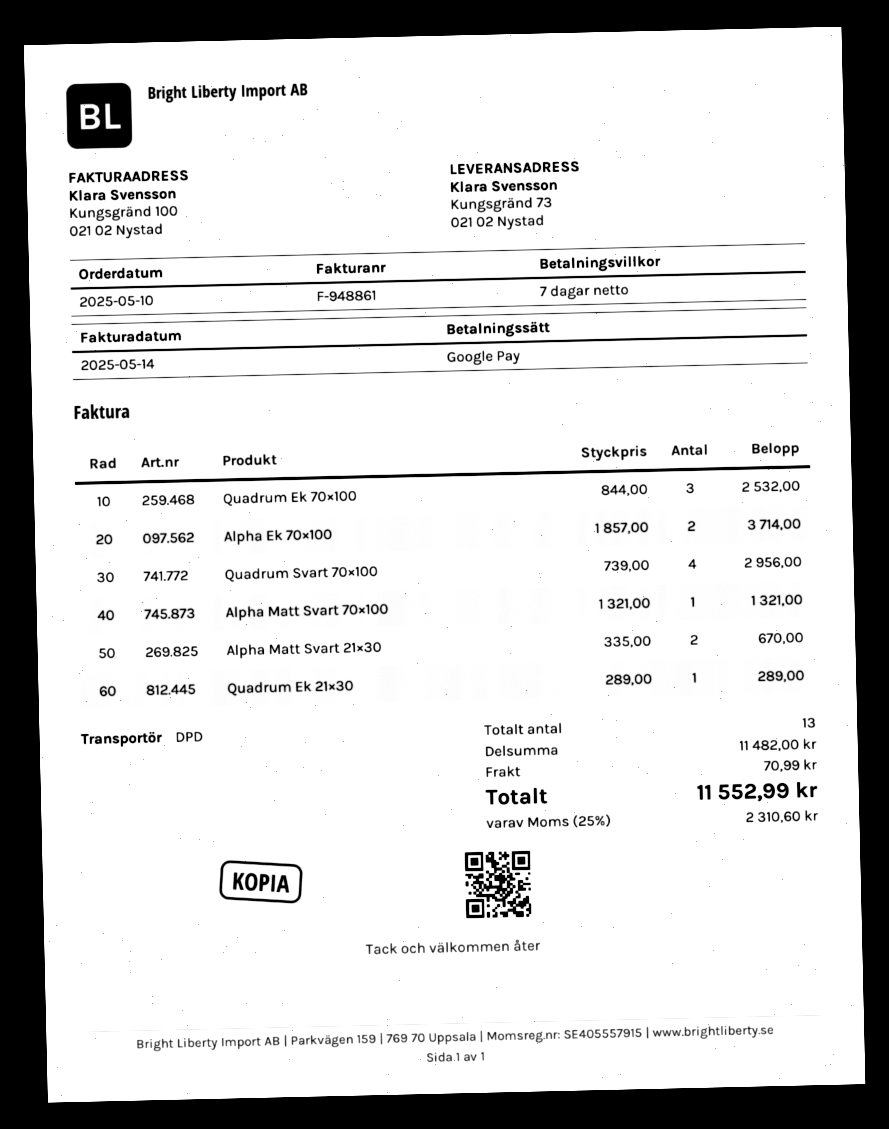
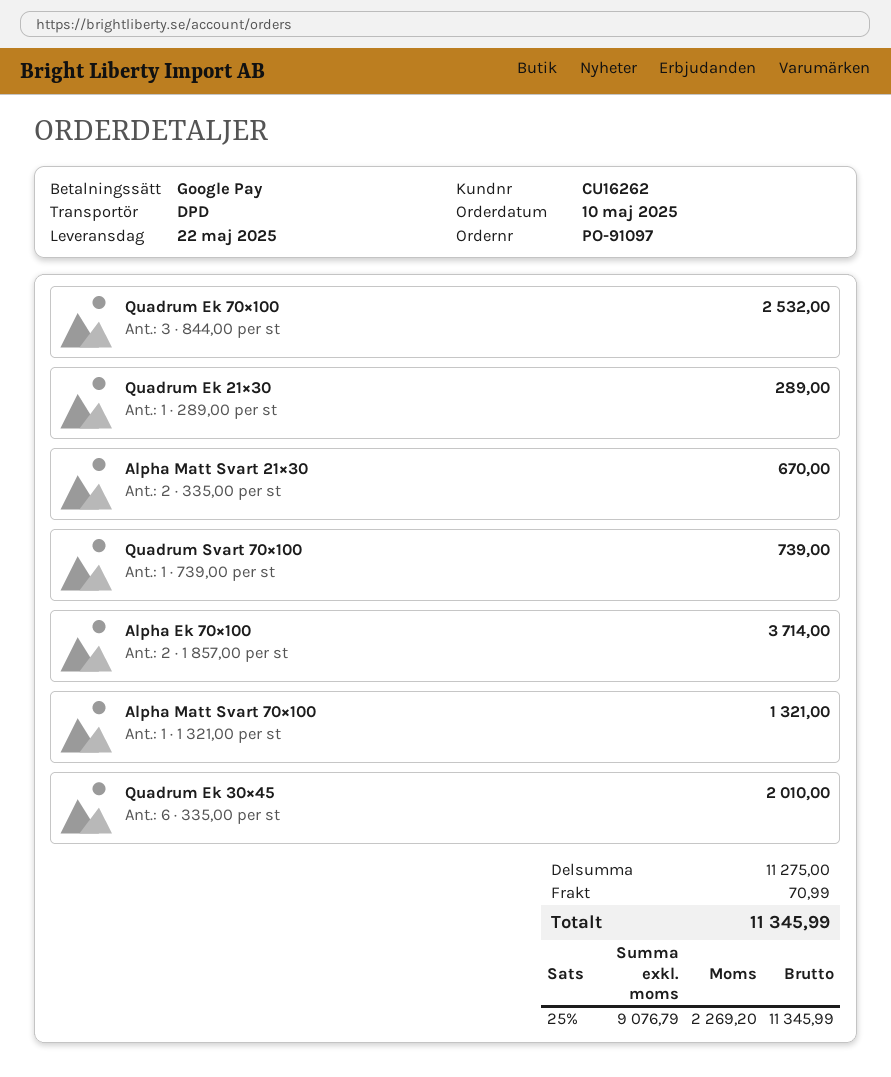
Quadrum Svart 70×100: 4 x 739.00 = 2956.00 -> 1 x 739.00 = 739.00
Quadrum Ek 30×45: none -> 6 x 335.00 = 2010.00
subtotal: 11482.00 -> 11275.00
tax: 25% = 2310.60 -> 25% = 2269.20
total: 11552.99 -> 11345.99

